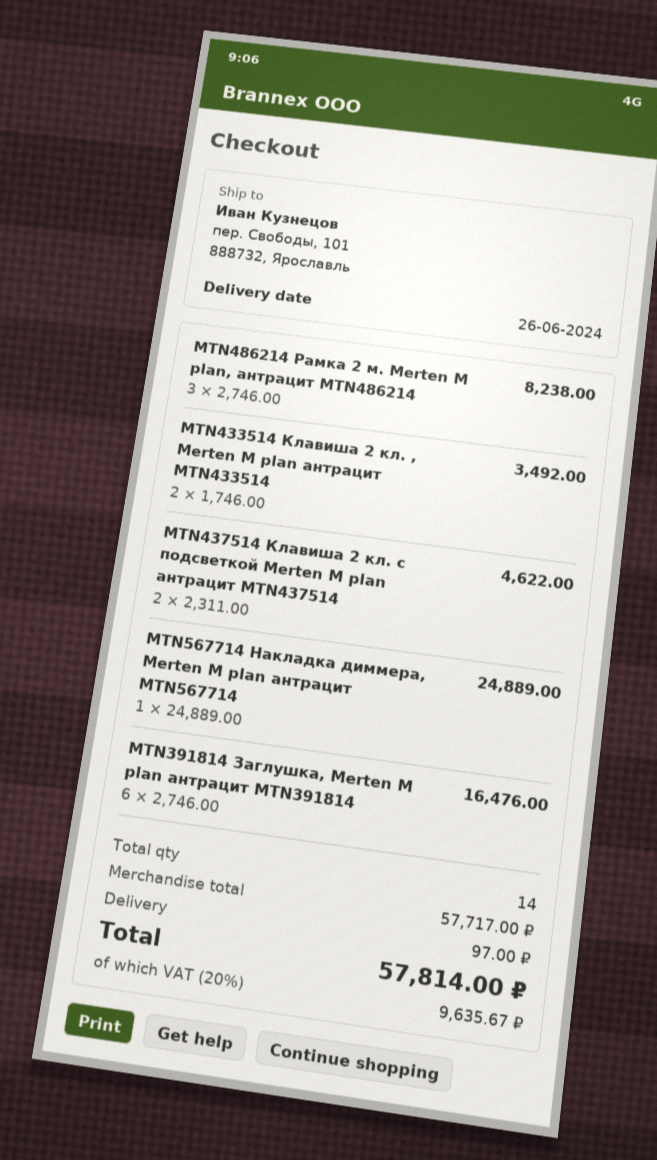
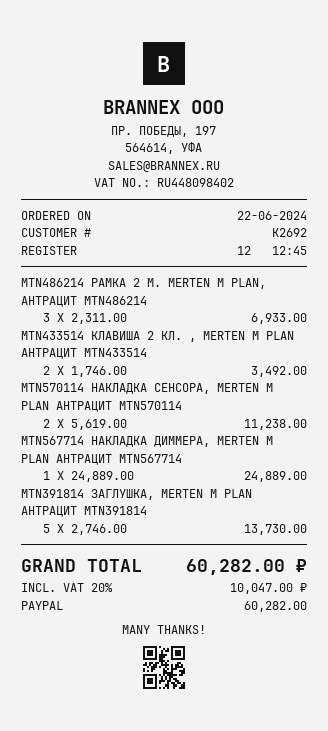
MTN486214 Рамка 2 м. Merten M plan, антрацит MTN486214: 3 x 2746.00 = 8238.00 -> 3 x 2311.00 = 6933.00
MTN437514 Клавиша 2 кл. с подсветкой Merten М plan антрацит MTN437514: 2 x 2311.00 = 4622.00 -> none
MTN391814 Заглушка, Merten M plan антрацит MTN391814: 6 x 2746.00 = 16476.00 -> 5 x 2746.00 = 13730.00
MTN570114 НАКЛАДКА СЕНСОРА, MERTEN M PLAN АНТРАЦИТ MTN570114: none -> 2 x 5619.00 = 11238.00
shipping: 97.00 -> none
tax: 20% = 9635.67 -> 20% = 10047.00
total: 57814.00 -> 60282.00

